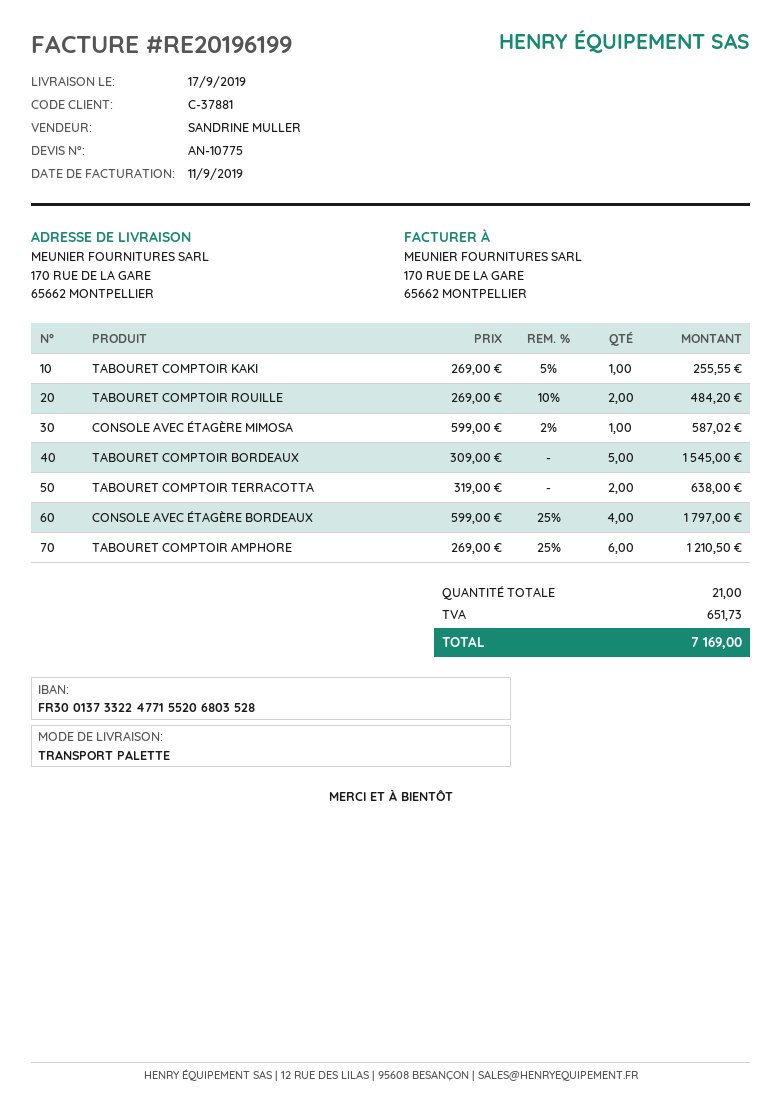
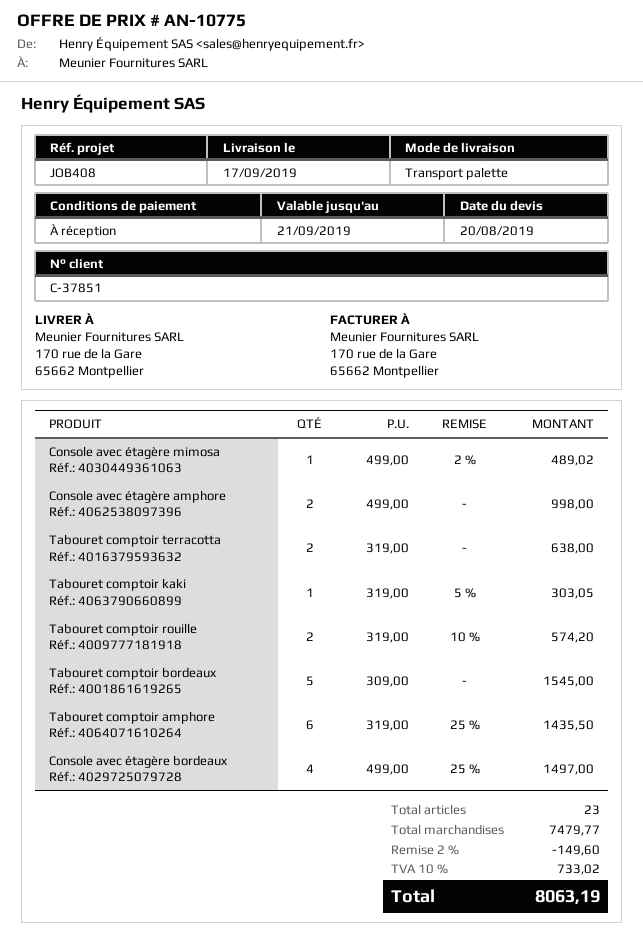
customer number: C-37881 -> C-37851
TABOURET COMPTOIR KAKI: 1 x 269.00 - 5% = 255.55 -> 1 x 319.00 - 5% = 303.05
TABOURET COMPTOIR ROUILLE: 2 x 269.00 - 10% = 484.20 -> 2 x 319.00 - 10% = 574.20
CONSOLE AVEC ÉTAGÈRE MIMOSA: 1 x 599.00 - 2% = 587.02 -> 1 x 499.00 - 2% = 489.02
CONSOLE AVEC ÉTAGÈRE BORDEAUX: 4 x 599.00 - 25% = 1797.00 -> 4 x 499.00 - 25% = 1497.00
TABOURET COMPTOIR AMPHORE: 6 x 269.00 - 25% = 1210.50 -> 6 x 319.00 - 25% = 1435.50
Console avec étagère amphore: none -> 2 x 499.00 = 998.00
total quantity: 21 -> 23
discount: none -> 2% = 149.60
tax: 651.73 -> 733.02
total: 7169.00 -> 8063.19

